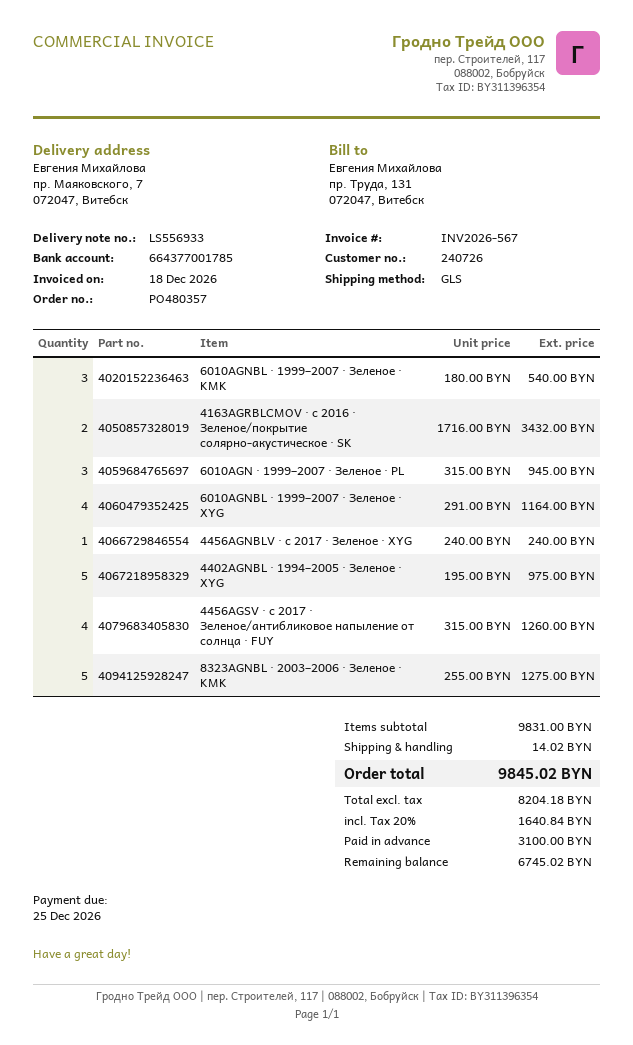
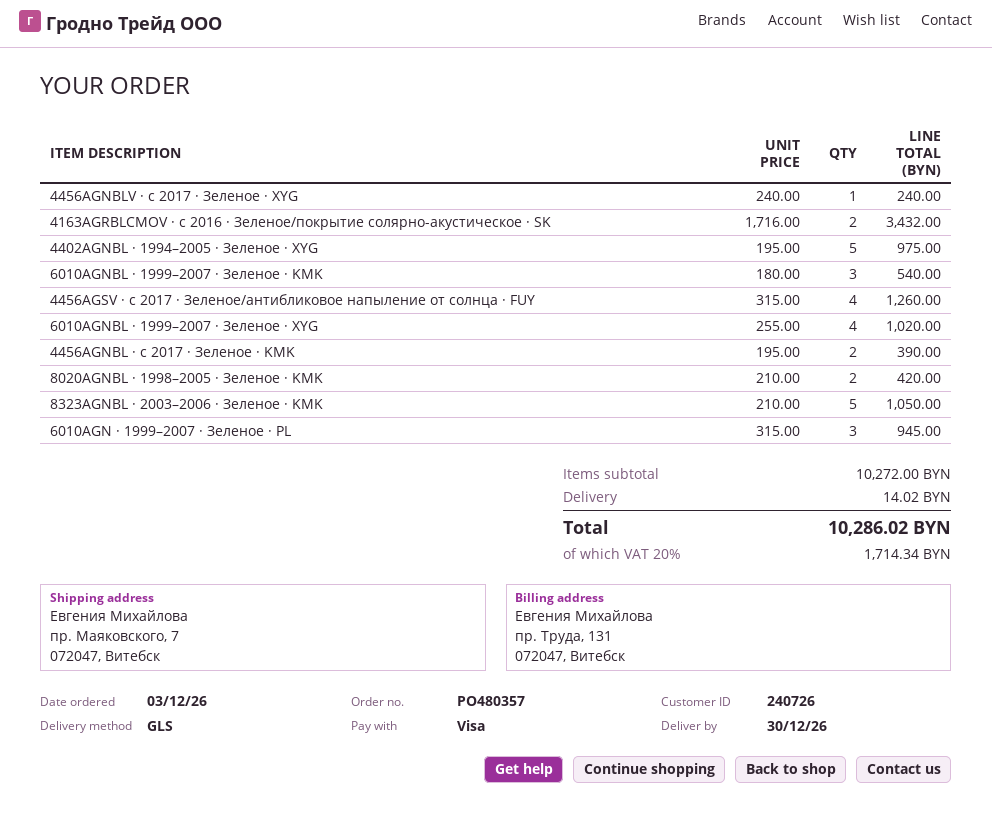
6010AGNBL · 1999–2007 · Зеленое · XYG: 4 x 291.00 = 1164.00 -> 4 x 255.00 = 1020.00
8323AGNBL · 2003–2006 · Зеленое · KMK: 5 x 255.00 = 1275.00 -> 5 x 210.00 = 1050.00
4456AGNBL · с 2017 · Зеленое · KMK: none -> 2 x 195.00 = 390.00
8020AGNBL · 1998–2005 · Зеленое · KMK: none -> 2 x 210.00 = 420.00
subtotal: 9831.00 -> 10272.00
tax: 20% = 1640.84 -> 20% = 1714.34
total: 9845.02 -> 10286.02

